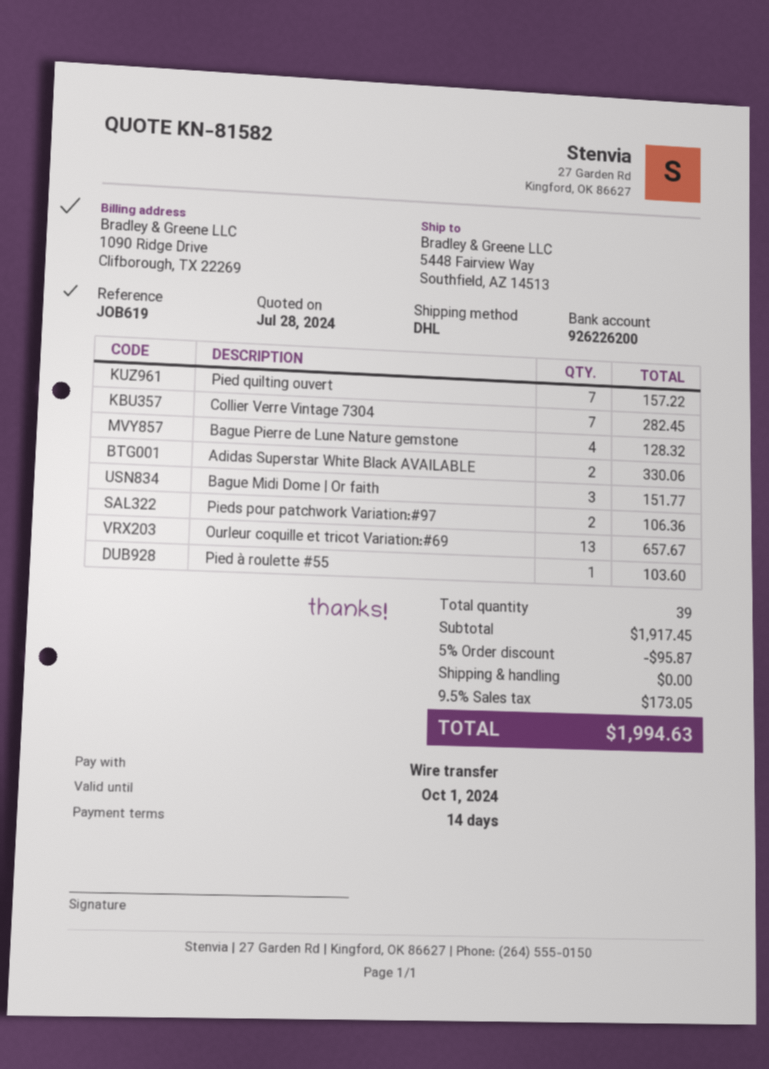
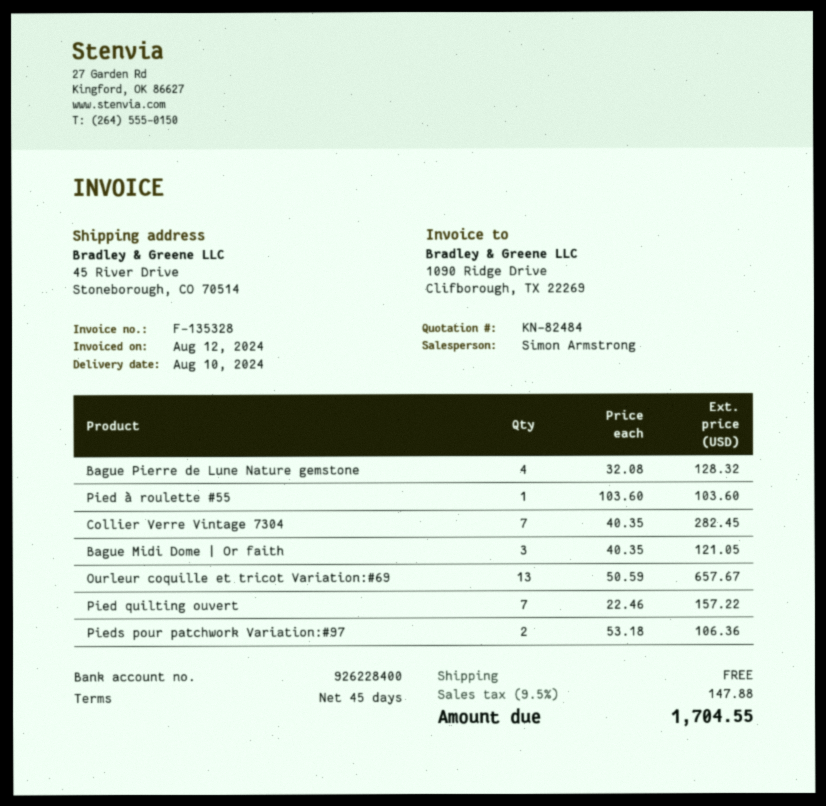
quote number: KN-81582 -> KN-82484
payment terms: 14 days -> 45 days
bank account: 926226200 -> 926228400
ship to: 5448 Fairview Way, Southfield, AZ 14513 -> 45 River Drive, Stoneborough, CO 70514
Adidas Superstar White Black AVAILABLE: 2 for 330.06 -> none
Bague Midi Dome | Or faith: 3 for 151.77 -> 3 for 121.05
discount: 5% = 95.87 -> none
tax: 9.5% = 173.05 -> 9.5% = 147.88
total: 1994.63 -> 1704.55

